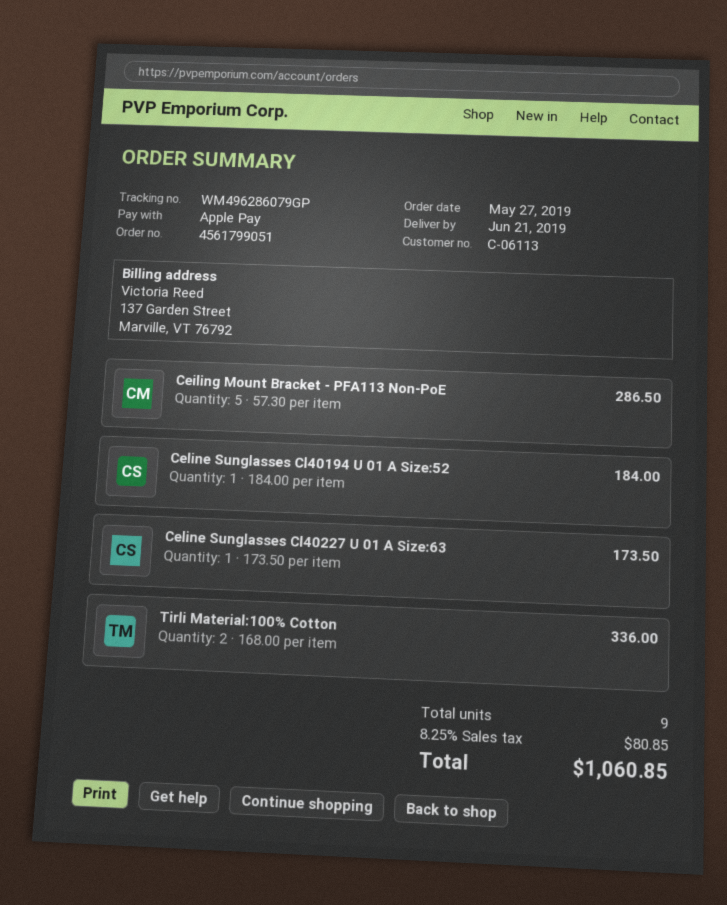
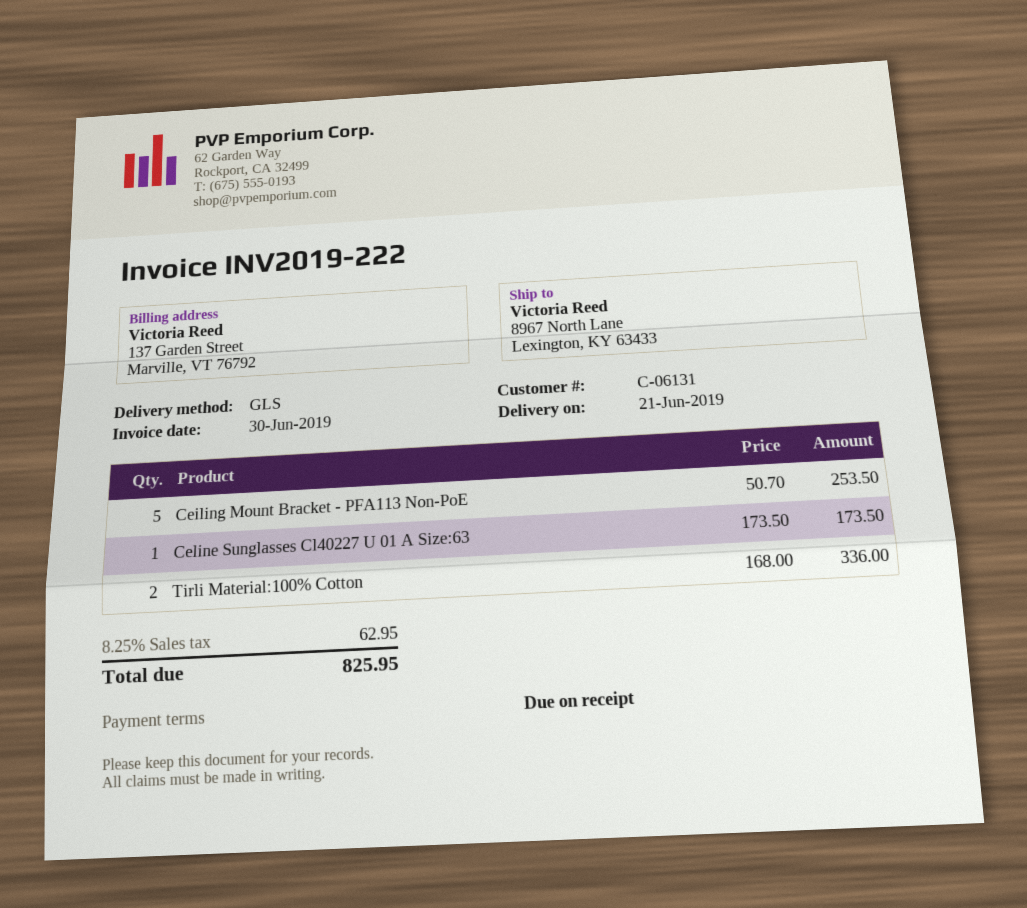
customer number: C-06113 -> C-06131
Ceiling Mount Bracket - PFA113 Non-PoE: 5 x 57.30 = 286.50 -> 5 x 50.70 = 253.50
Celine Sunglasses Cl40194 U 01 A Size:52: 1 x 184.00 = 184.00 -> none
tax: 8.25% = 80.85 -> 8.25% = 62.95
total: 1060.85 -> 825.95

